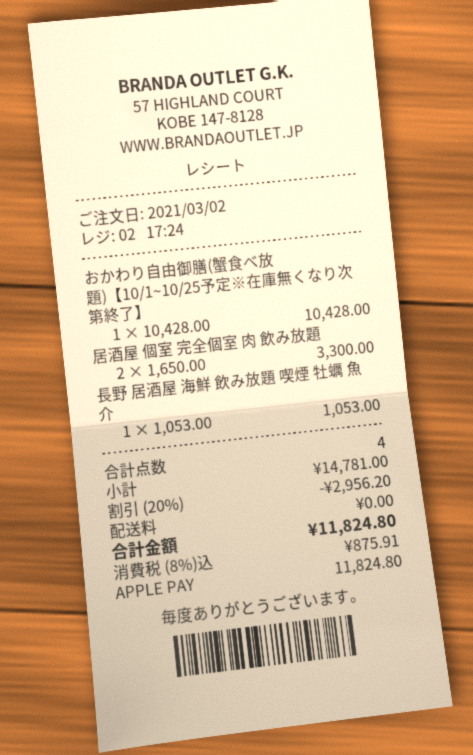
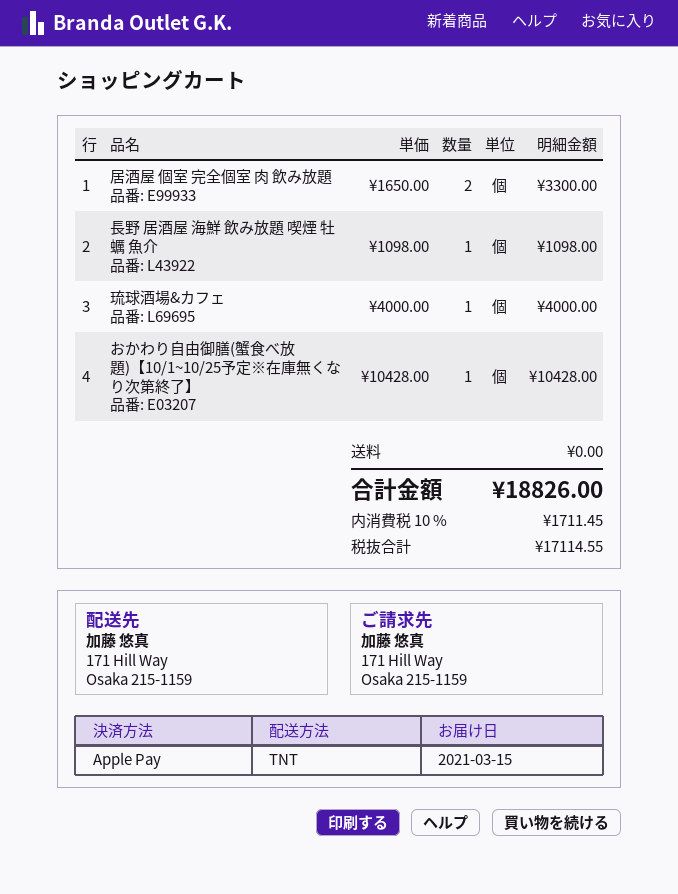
長野 居酒屋 海鮮 飲み放題 喫煙 牡蠣 魚介: 1 x 1053.00 = 1053.00 -> 1 x 1098.00 = 1098.00
琉球酒場&カフェ: none -> 1 x 4000.00 = 4000.00
discount: 20% = 2956.20 -> none
tax: 8% = 875.91 -> 10% = 1711.45
total: 11824.80 -> 18826.00

